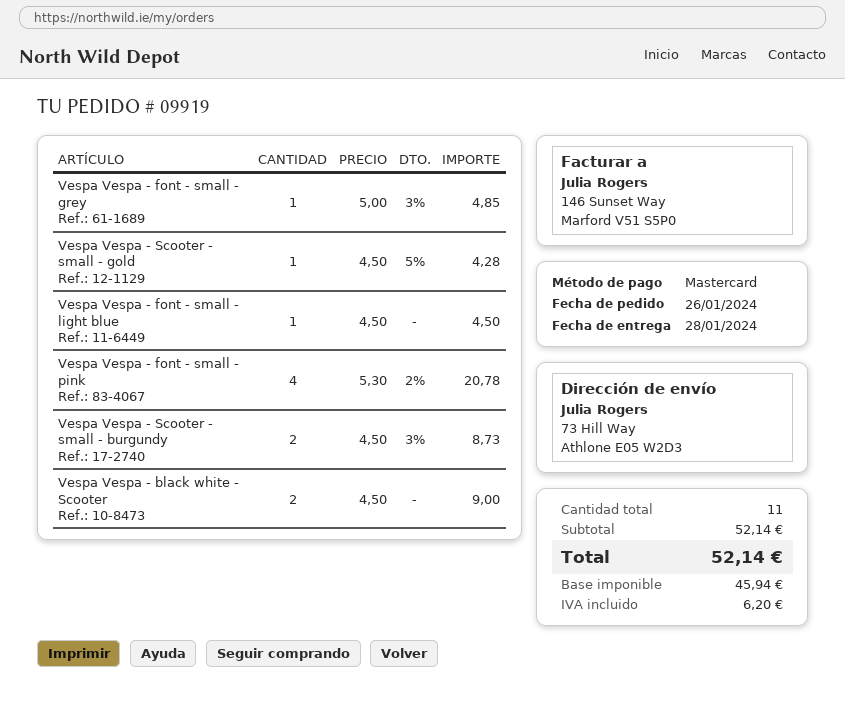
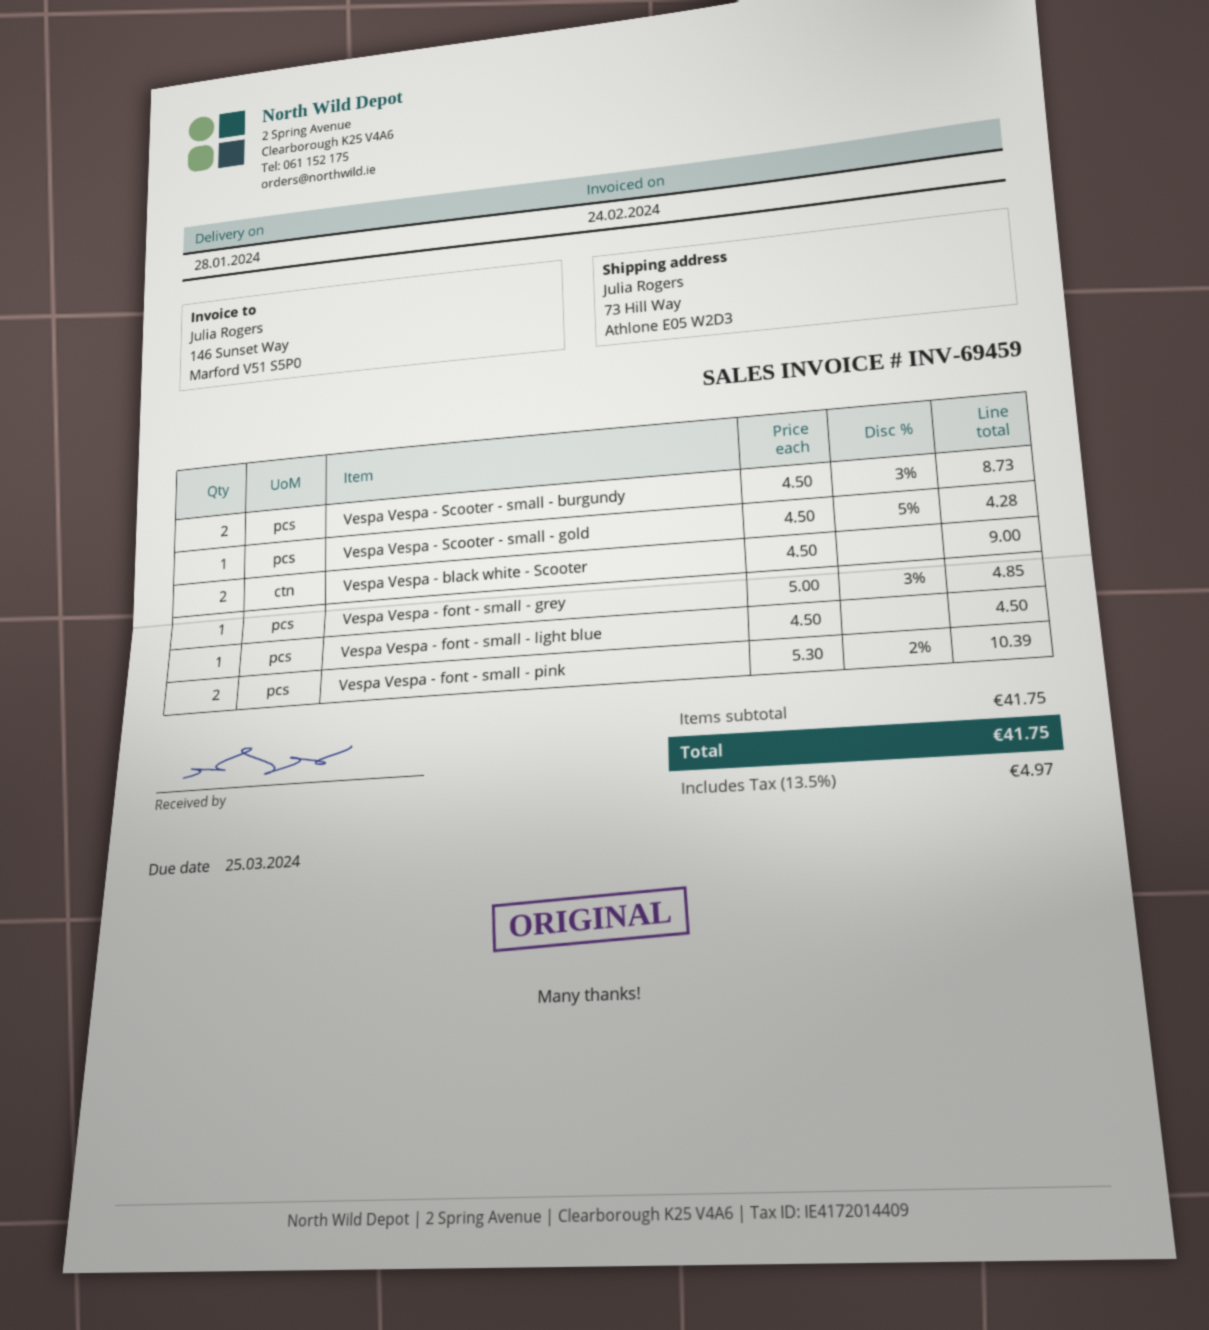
Vespa Vespa - font - small - pink: 4 x 5.30 - 2% = 20.78 -> 2 x 5.30 - 2% = 10.39
subtotal: 52.14 -> 41.75
tax: 6.20 -> 4.97
total: 52.14 -> 41.75

